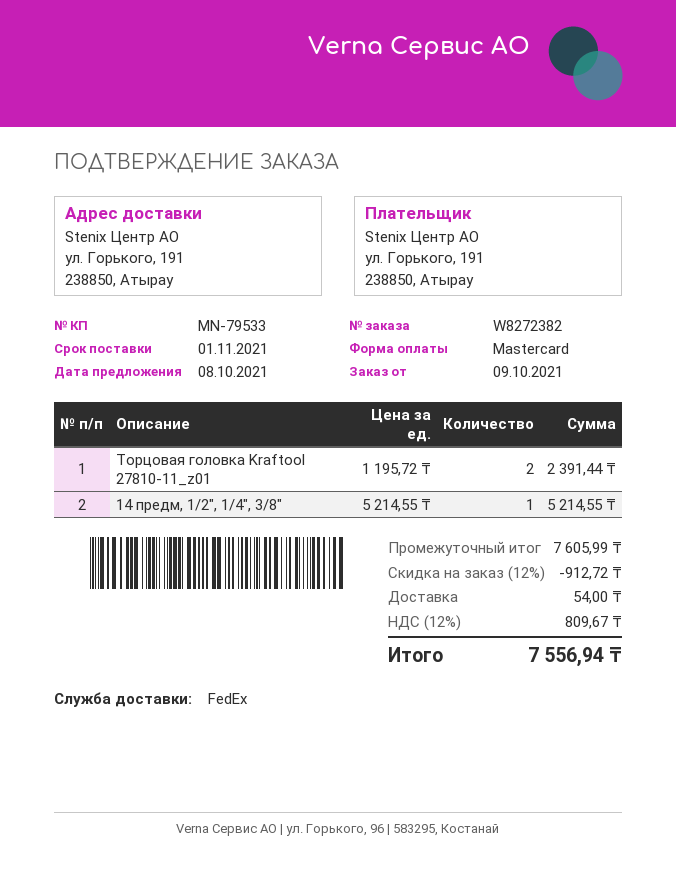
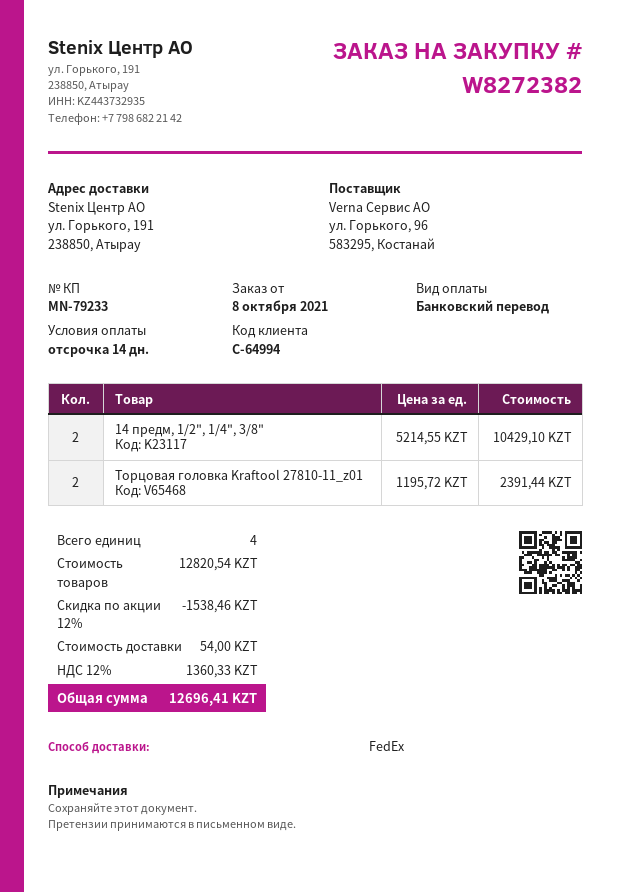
quote number: MN-79533 -> MN-79233
order date: 2021-10-09 -> 2021-10-08
payment method: Mastercard -> bank transfer
14 предм, 1/2", 1/4", 3/8": 1 x 5214.55 = 5214.55 -> 2 x 5214.55 = 10429.10
subtotal: 7605.99 -> 12820.54
discount: 12% = 912.72 -> 12% = 1538.46
tax: 12% = 809.67 -> 12% = 1360.33
total: 7556.94 -> 12696.41

